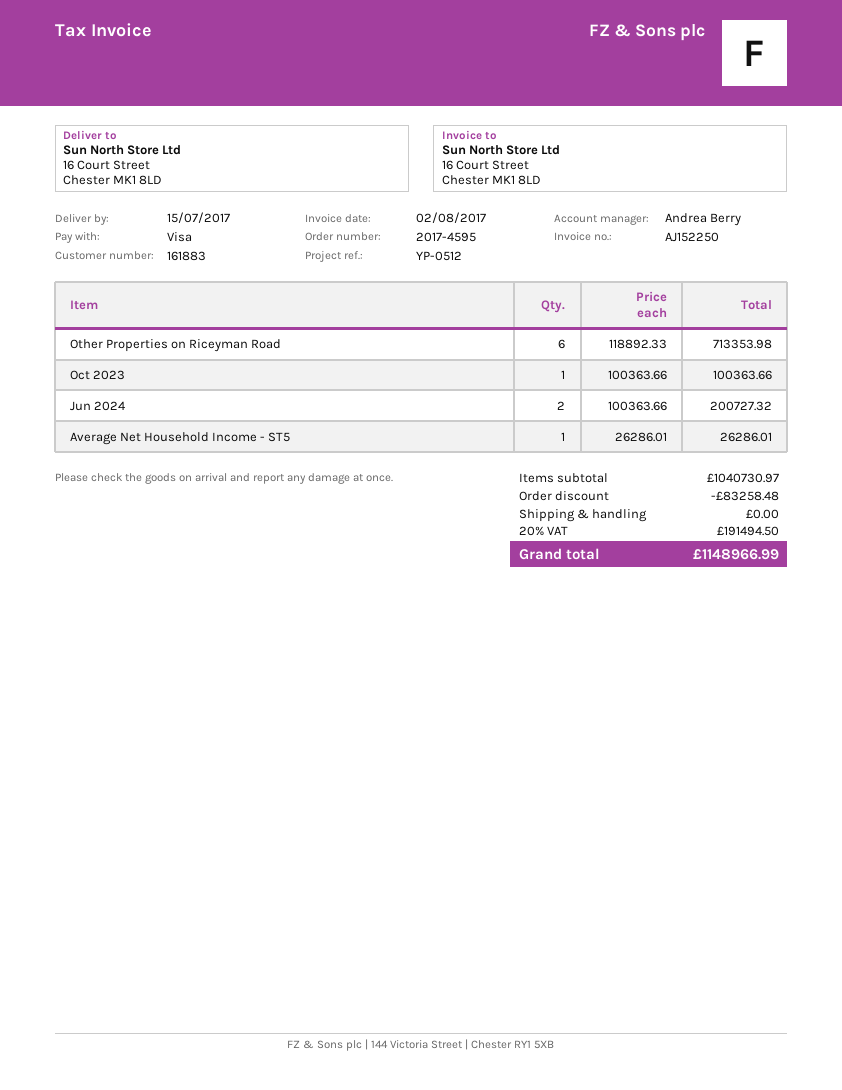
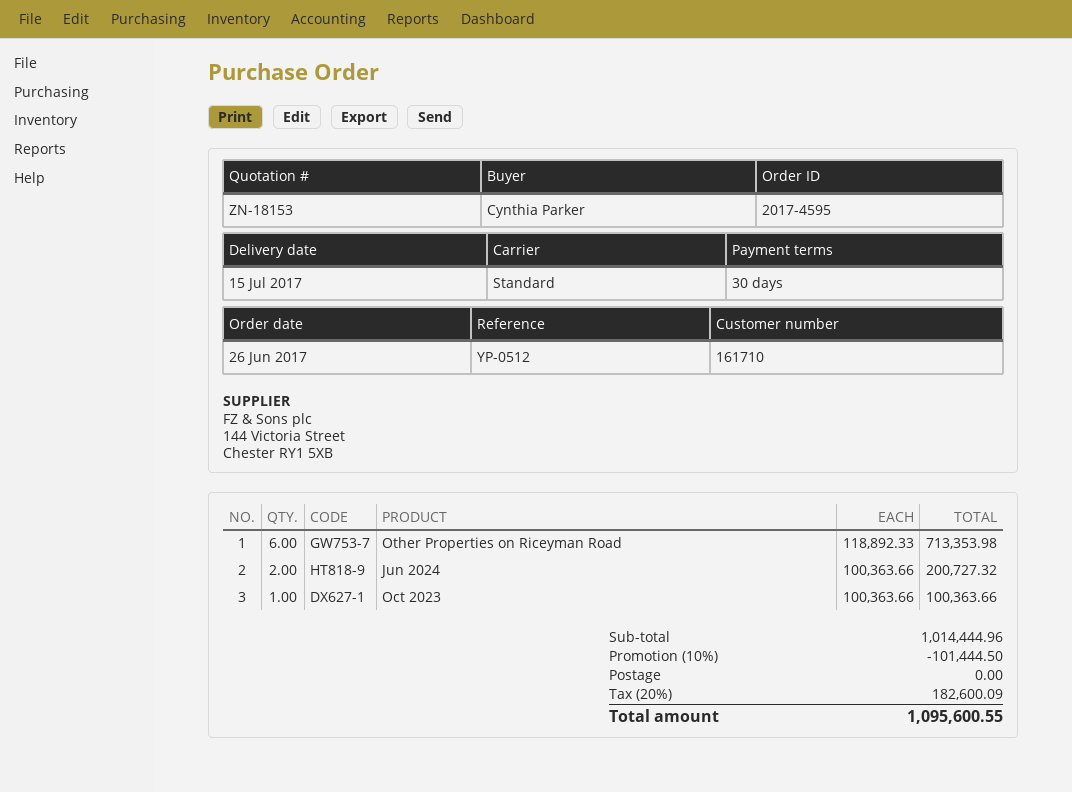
customer number: 161883 -> 161710
Average Net Household Income - ST5: 1 x 26286.01 = 26286.01 -> none
subtotal: 1040730.97 -> 1014444.96
discount: 83258.48 -> 101444.50
tax: 20% = 191494.50 -> 20% = 182600.09
total: 1148966.99 -> 1095600.55

